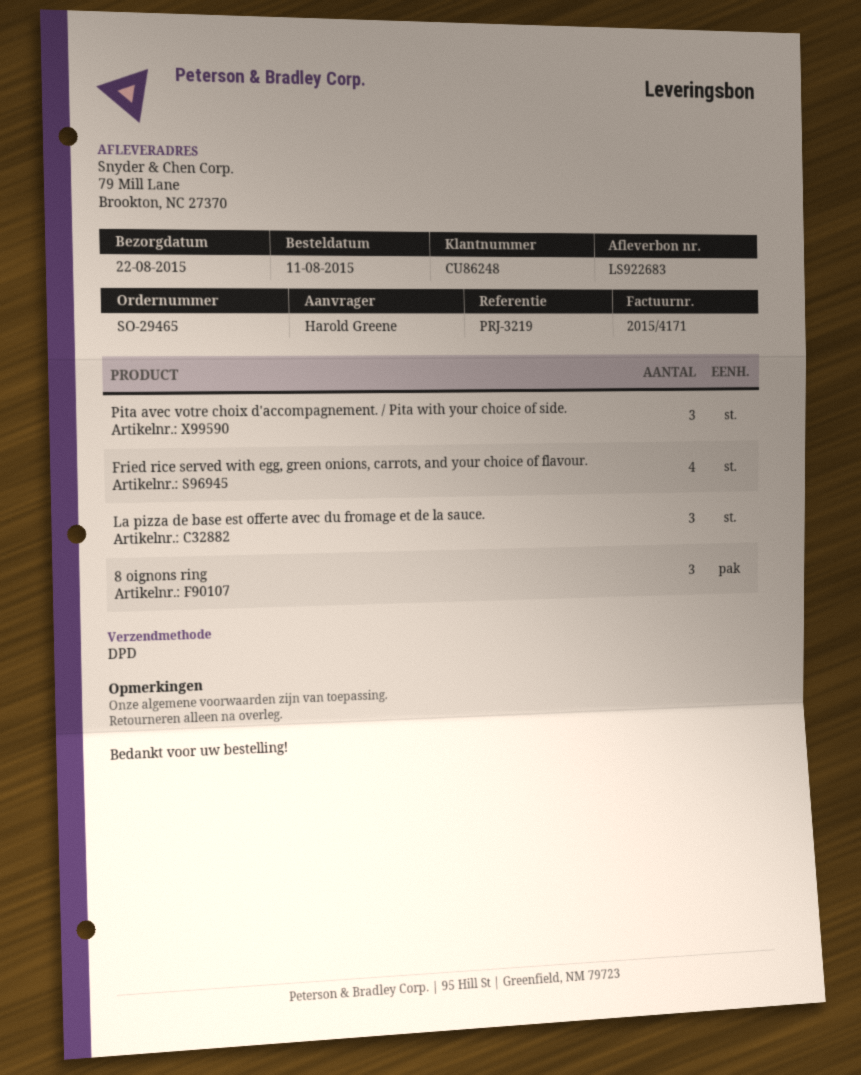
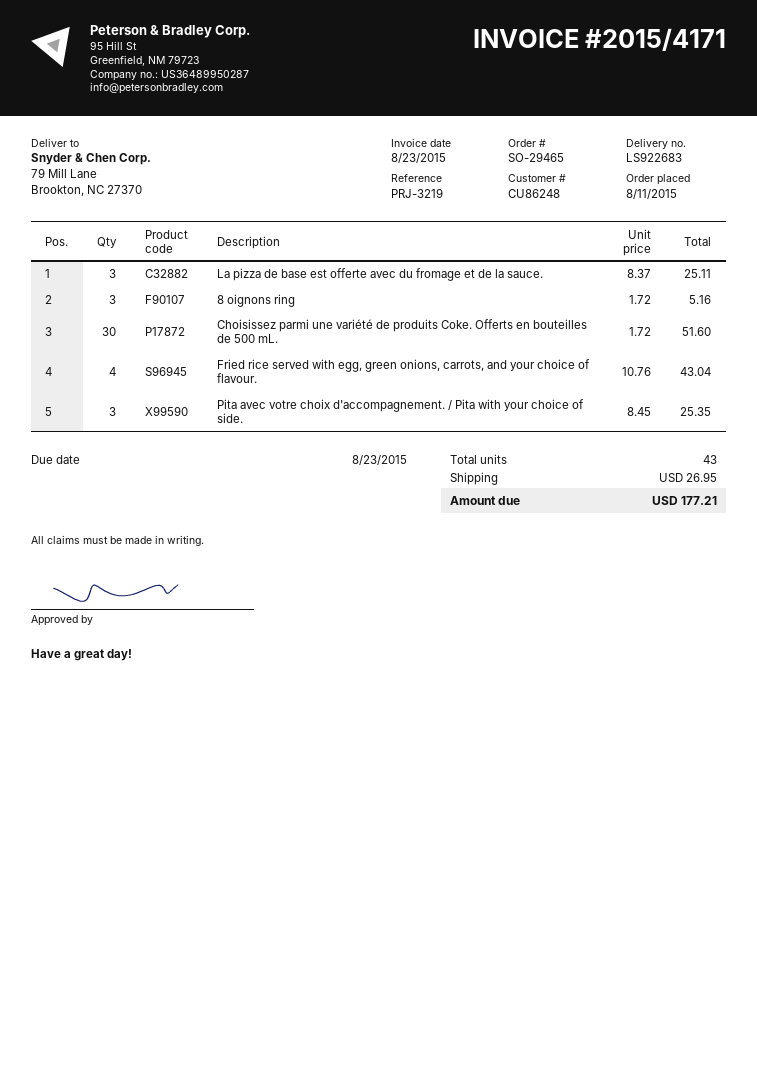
Choisissez parmi une variété de produits Coke. Offerts en bouteilles de 500 mL.: none -> 30

